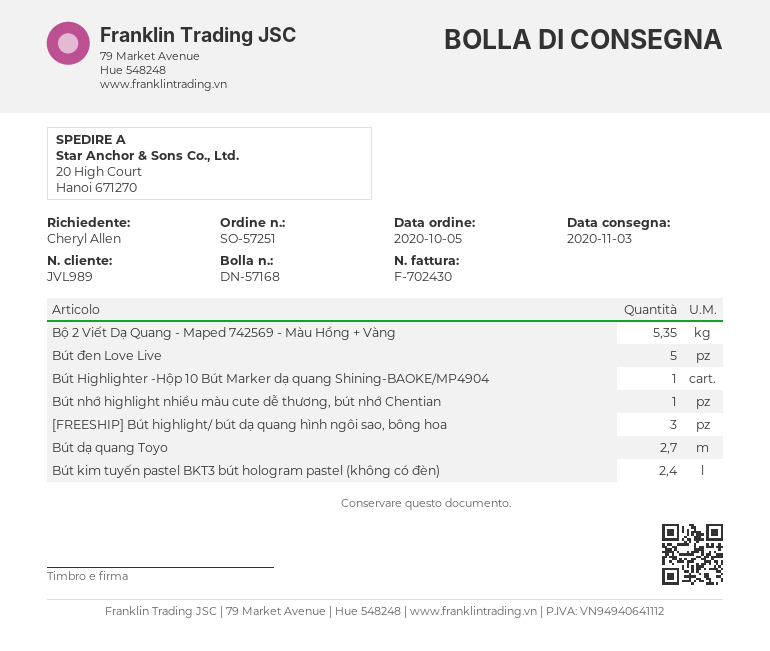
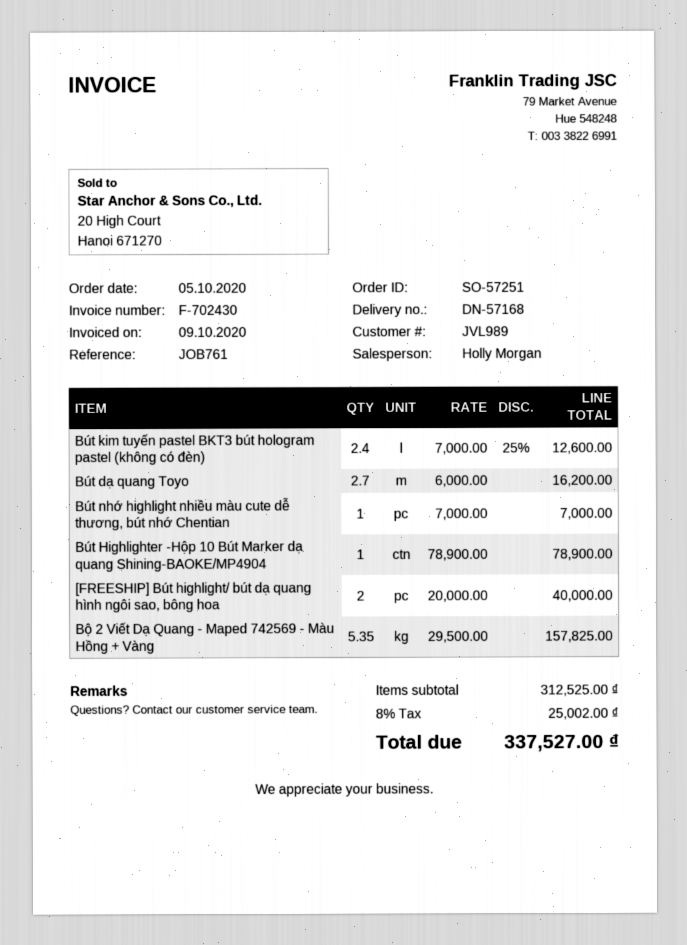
Bút đen Love Live: 5 -> none
[FREESHIP] Bút highlight/ bút dạ quang hình ngôi sao, bông hoa: 3 -> 2

